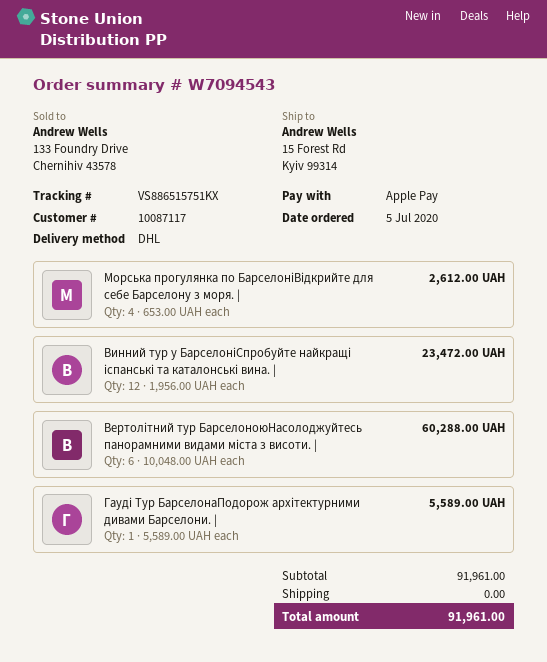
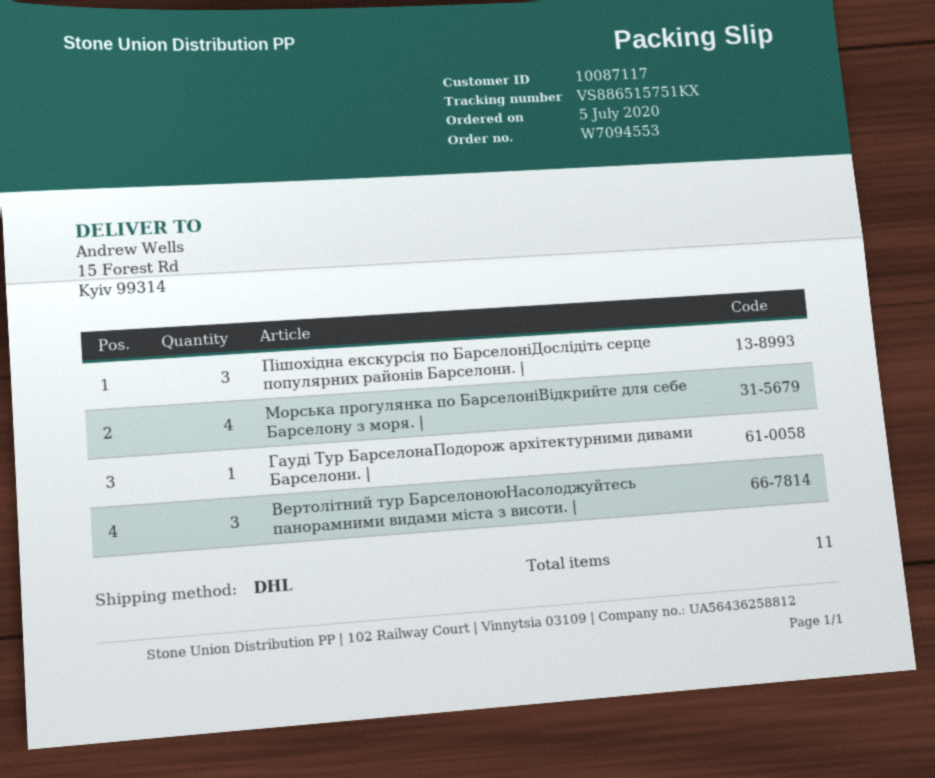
order number: W7094543 -> W7094553
Винний тур у БарселоніСпробуйте найкращі іспанські та каталонські вина. |: 12 -> none
Вертолітний тур БарселоноюНасолоджуйтесь панорамними видами міста з висоти. |: 6 -> 3
Пішохідна екскурсія по БарселоніДослідіть серце популярних районів Барселони. |: none -> 3

